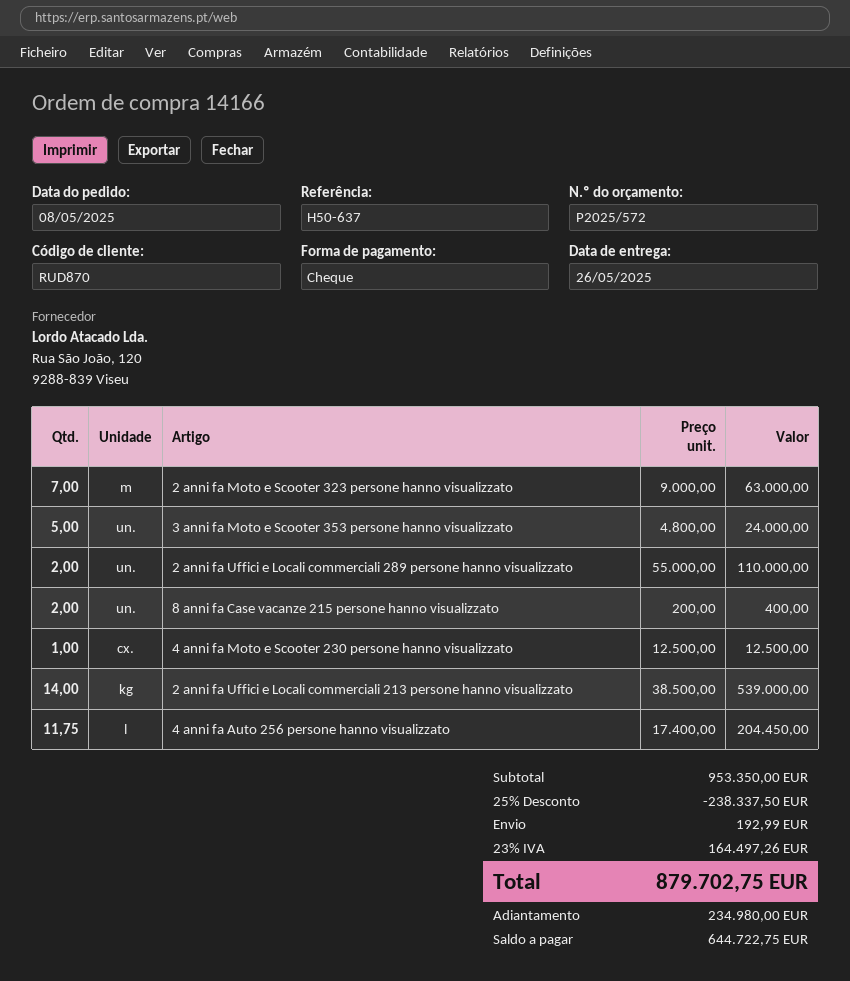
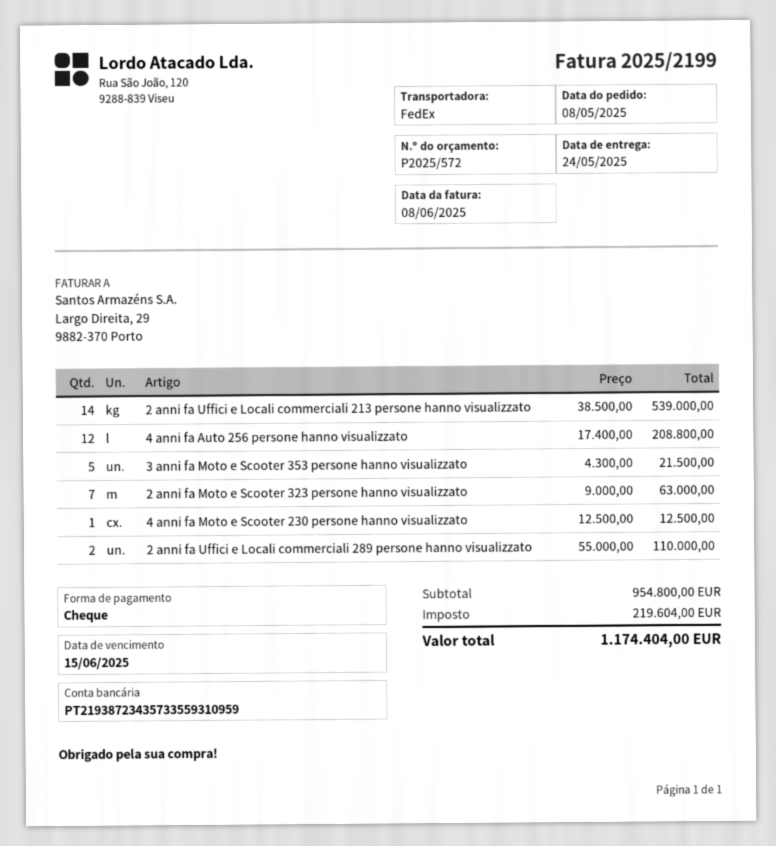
delivery date: 2025-05-26 -> 2025-05-24
3 anni fa Moto e Scooter 353 persone hanno visualizzato: 5 x 4800.00 = 24000.00 -> 5 x 4300.00 = 21500.00
8 anni fa Case vacanze 215 persone hanno visualizzato: 2 x 200.00 = 400.00 -> none
4 anni fa Auto 256 persone hanno visualizzato: 11.75 x 17400.00 = 204450.00 -> 12 x 17400.00 = 208800.00
subtotal: 953350.00 -> 954800.00
discount: 25% = 238337.50 -> none
shipping: 192.99 -> none
tax: 164497.26 -> 219604.00
total: 879702.75 -> 1174404.00

